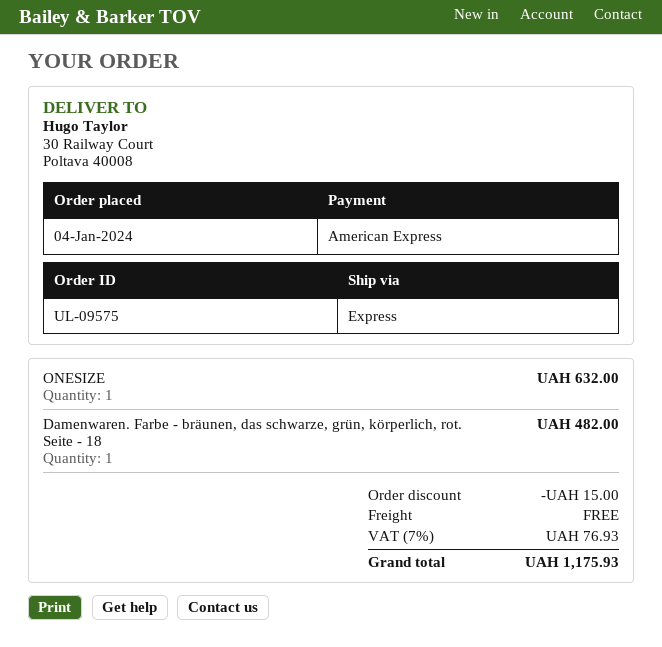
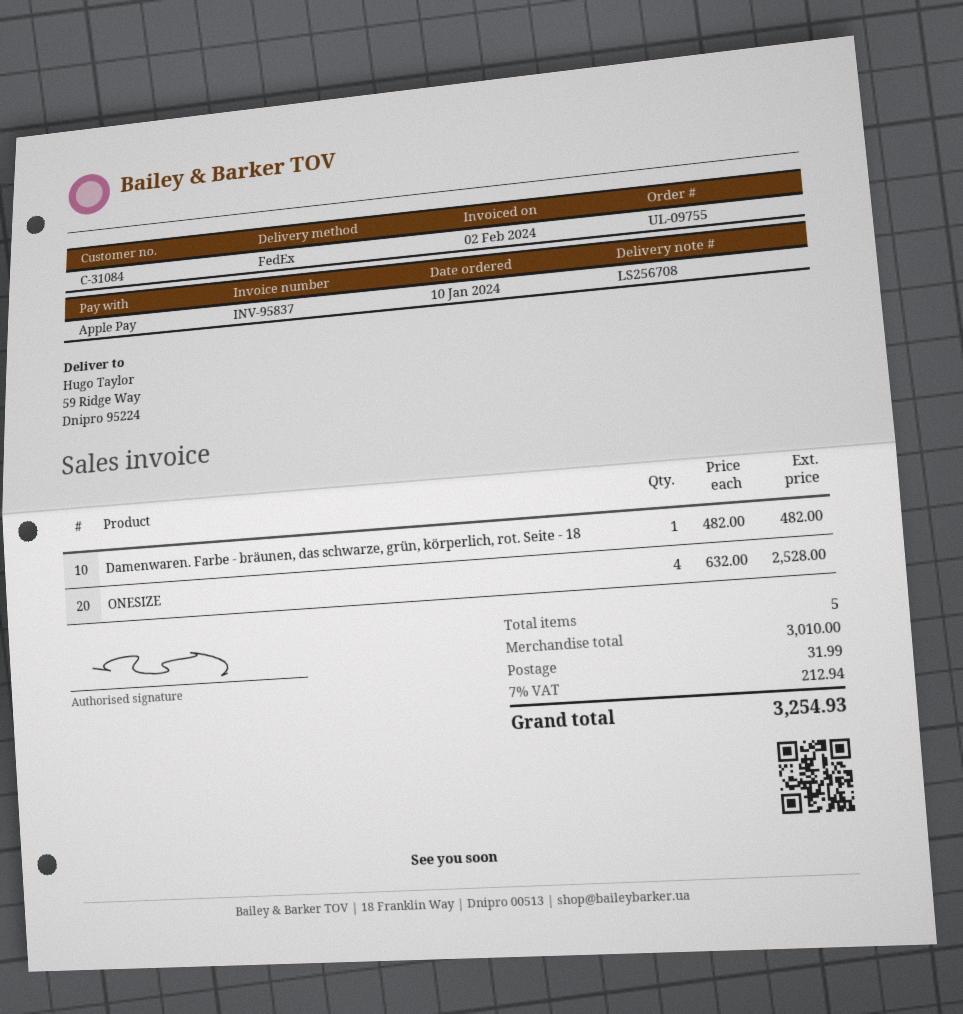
order number: UL-09575 -> UL-09755
order date: 2024-01-04 -> 2024-01-10
payment method: American Express -> Apple Pay
shipping method: express -> FedEx
ship to: 30 Railway Court, Poltava 40008 -> 59 Ridge Way, Dnipro 95224
ONESIZE: 1 for 632.00 -> 4 for 2528.00
discount: 15.00 -> none
shipping: 0.00 -> 31.99
tax: 7% = 76.93 -> 7% = 212.94
total: 1175.93 -> 3254.93

